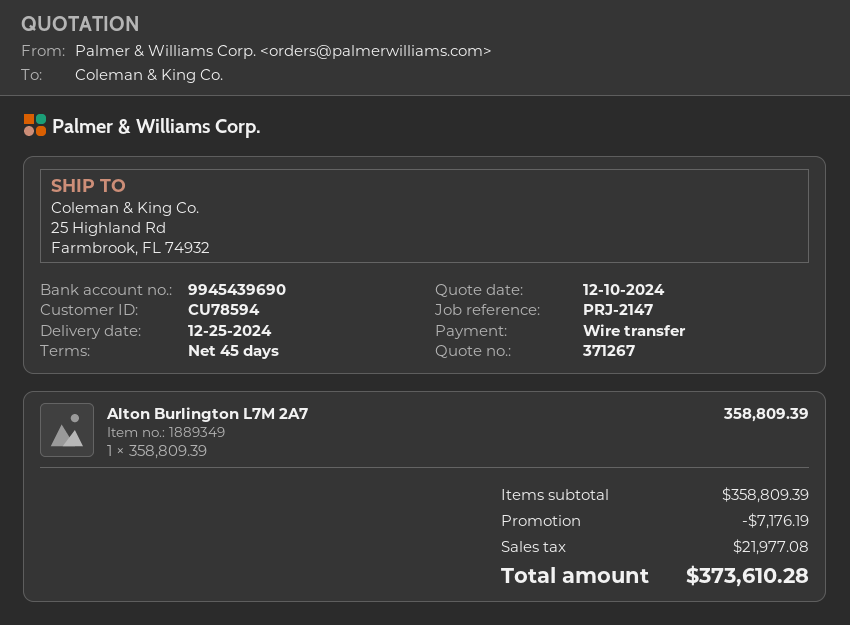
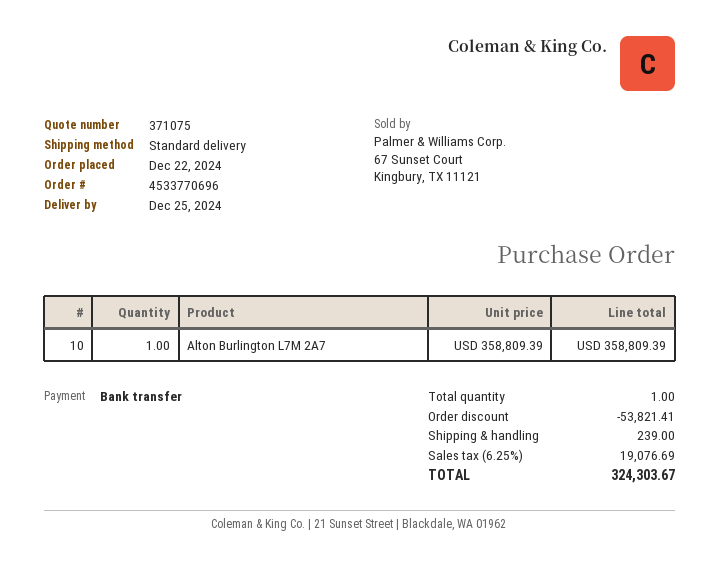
quote number: 371267 -> 371075
discount: 7176.19 -> 53821.41
shipping: none -> 239.00
tax: 21977.08 -> 19076.69
total: 373610.28 -> 324303.67

